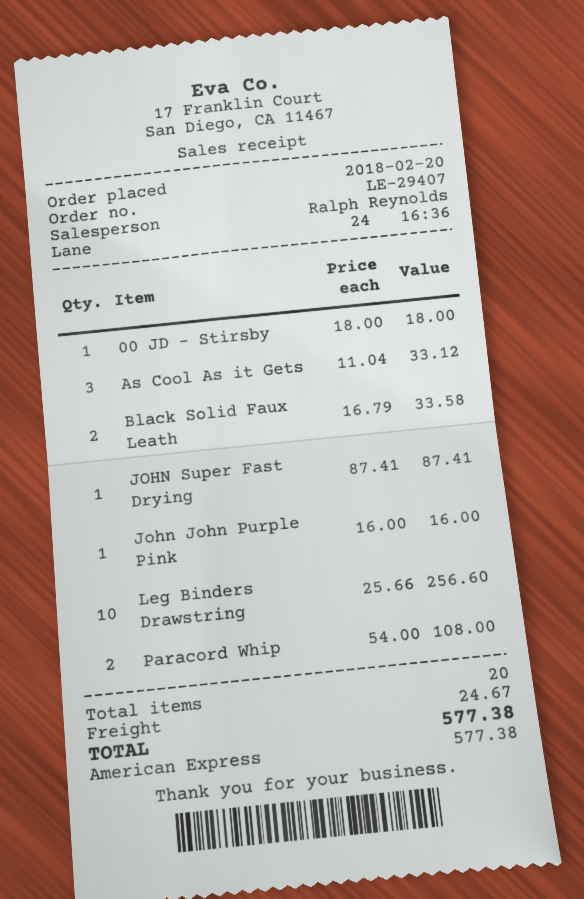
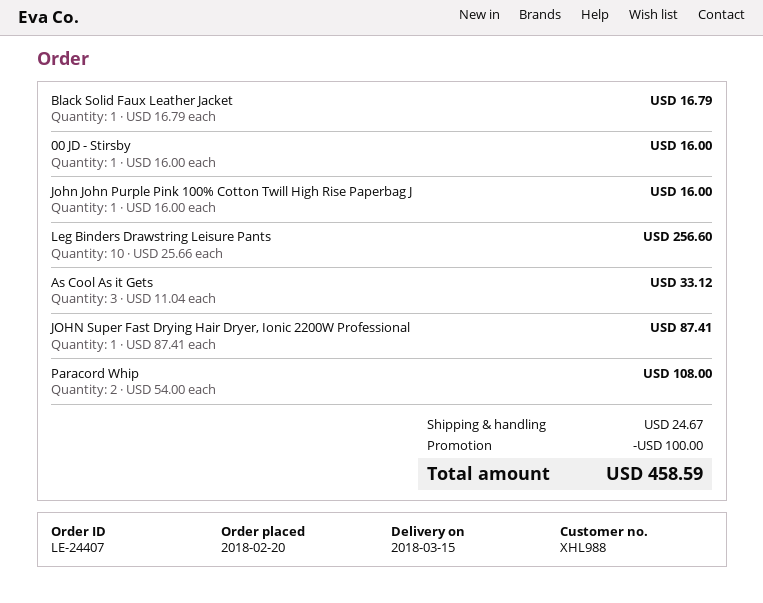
order number: LE-29407 -> LE-24407
00 JD - Stirsby: 1 x 18.00 = 18.00 -> 1 x 16.00 = 16.00
Black Solid Faux Leath: 2 x 16.79 = 33.58 -> 1 x 16.79 = 16.79
discount: none -> 100.00
total: 577.38 -> 458.59

